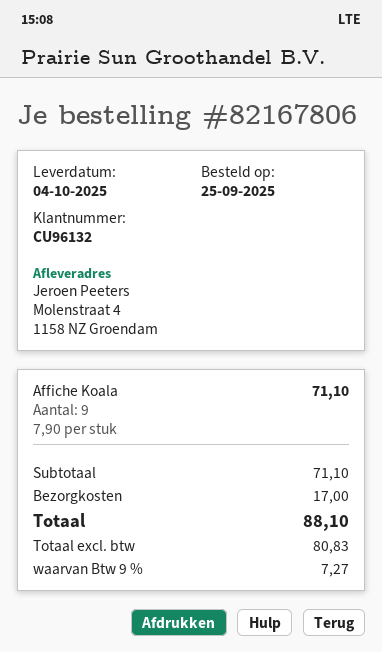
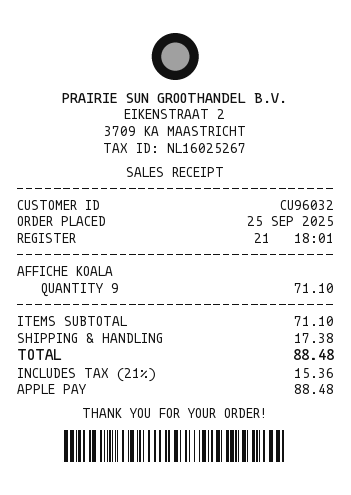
customer number: CU96132 -> CU96032
shipping: 17.00 -> 17.38
tax: 9% = 7.27 -> 21% = 15.36
total: 88.10 -> 88.48

